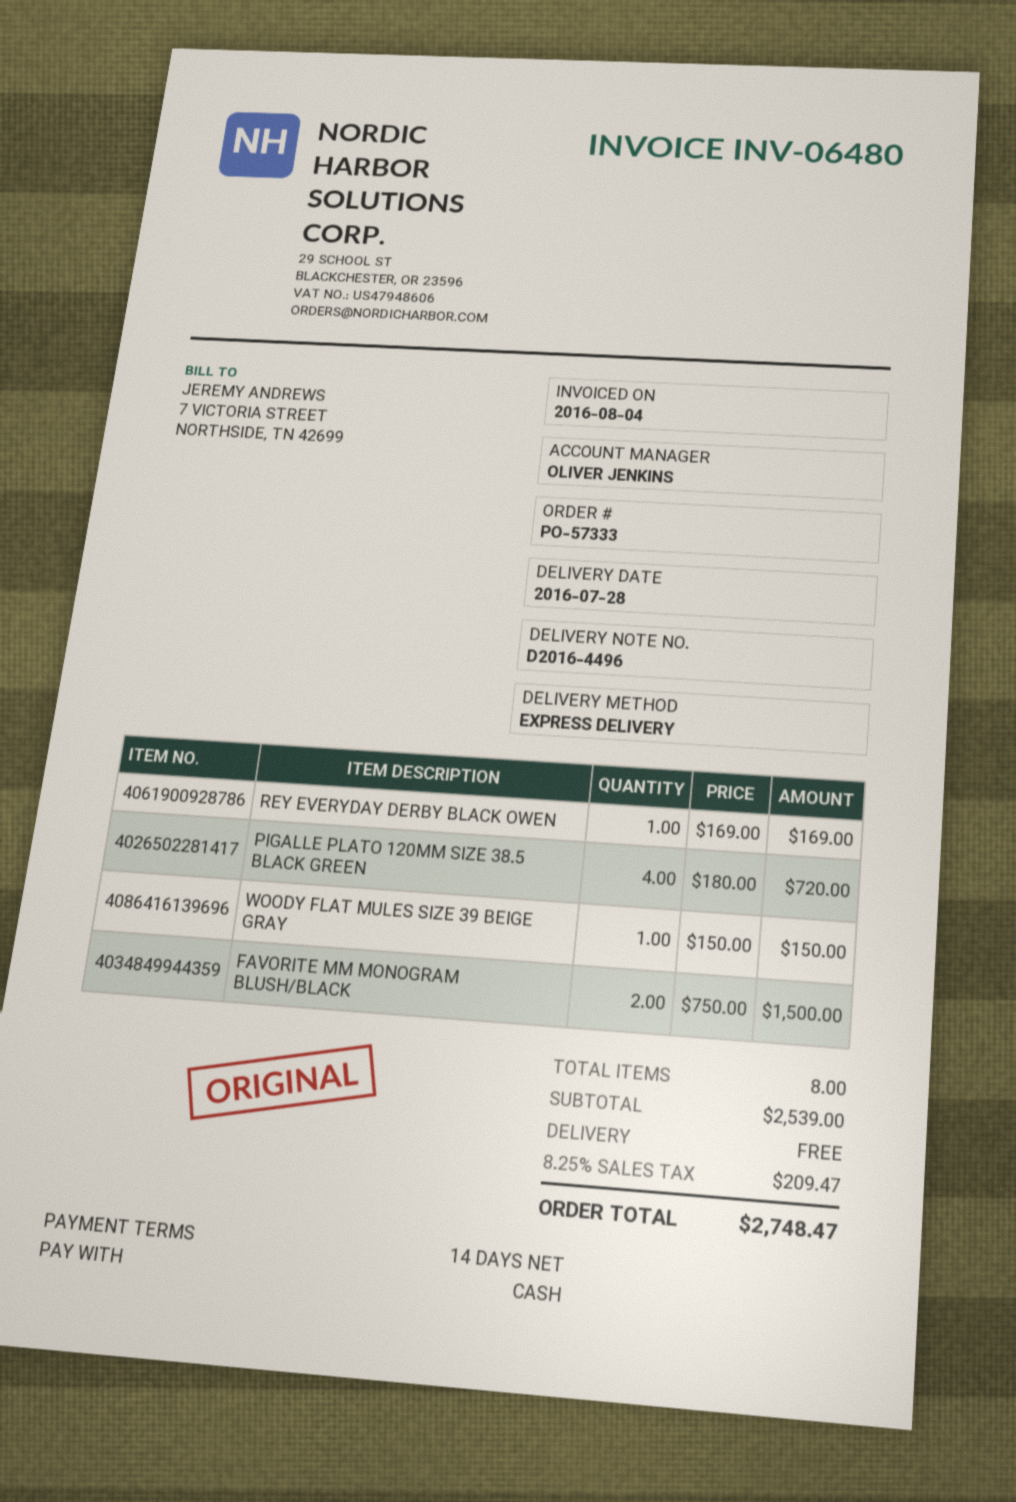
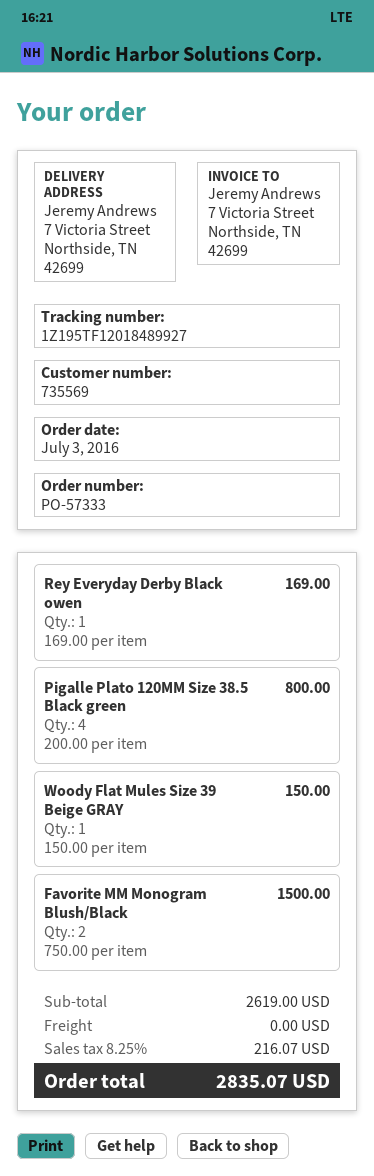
PIGALLE PLATO 120MM SIZE 38.5 BLACK GREEN: 4 x 180.00 = 720.00 -> 4 x 200.00 = 800.00
subtotal: 2539.00 -> 2619.00
tax: 8.25% = 209.47 -> 8.25% = 216.07
total: 2748.47 -> 2835.07

